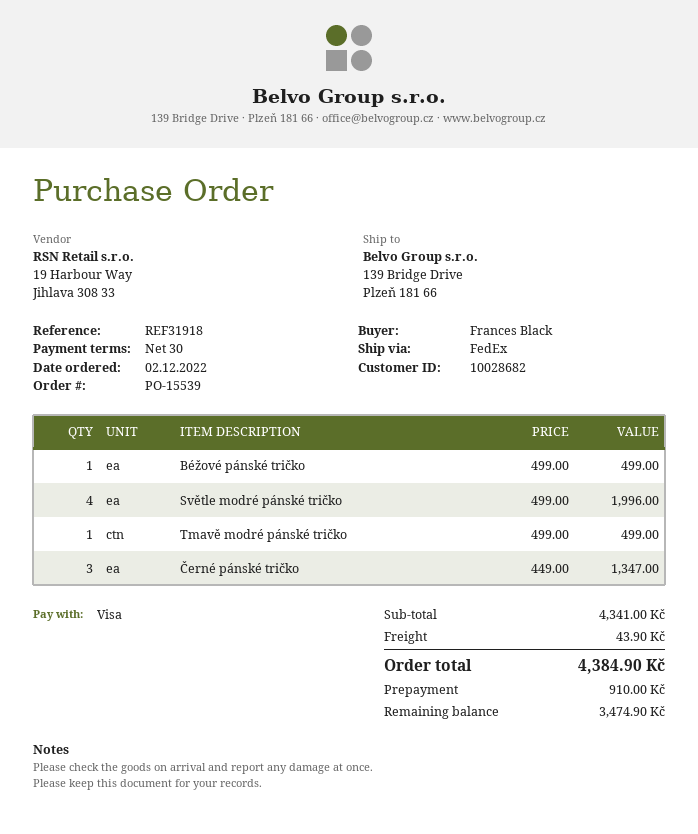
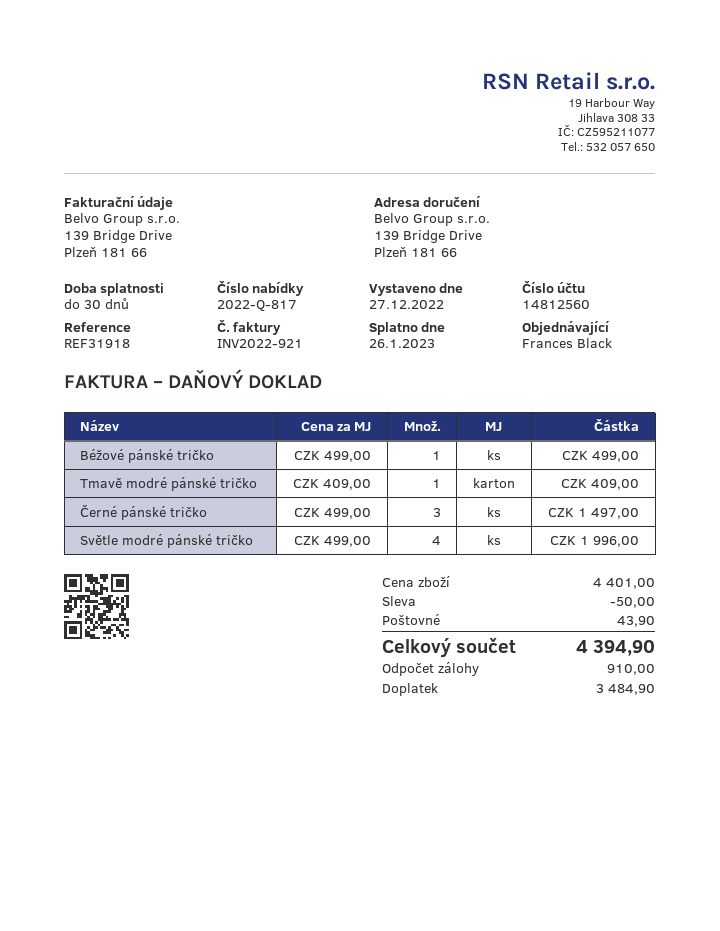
Tmavě modré pánské tričko: 1 x 499.00 = 499.00 -> 1 x 409.00 = 409.00
Černé pánské tričko: 3 x 449.00 = 1347.00 -> 3 x 499.00 = 1497.00
subtotal: 4341.00 -> 4401.00
discount: none -> 50.00
total: 4384.90 -> 4394.90
balance: 3474.90 -> 3484.90

